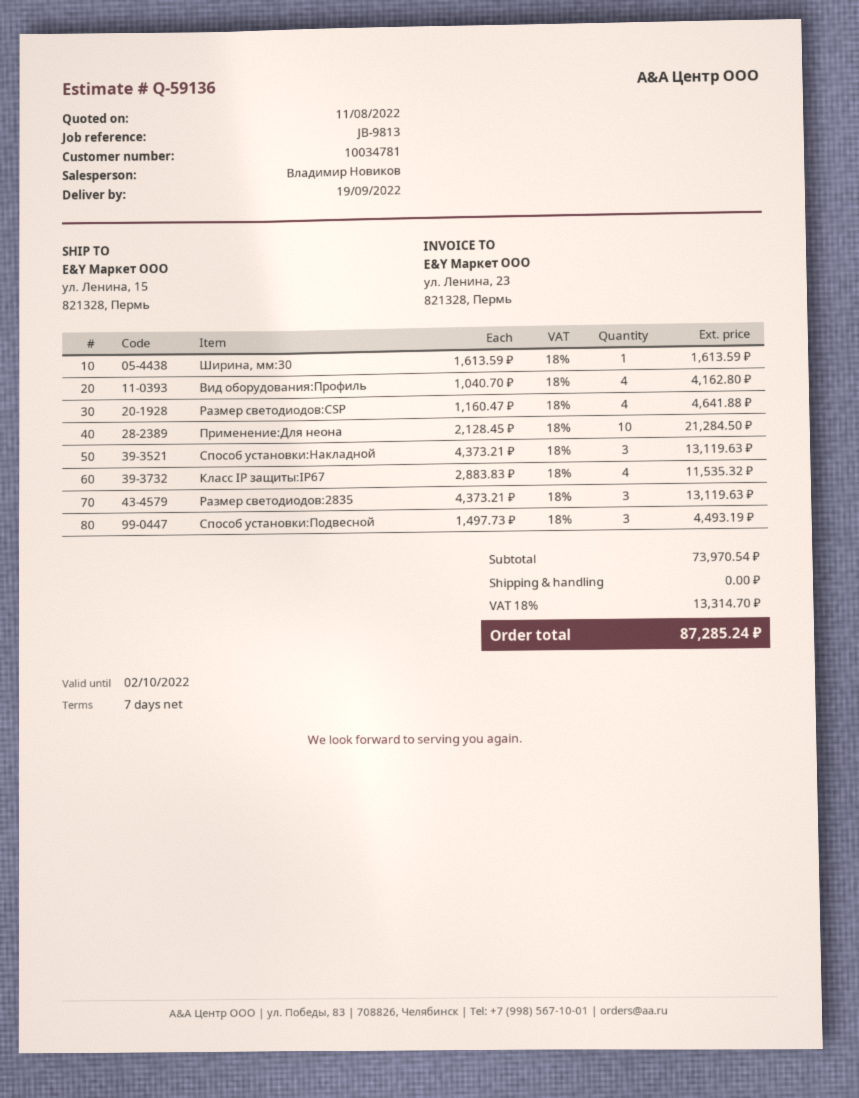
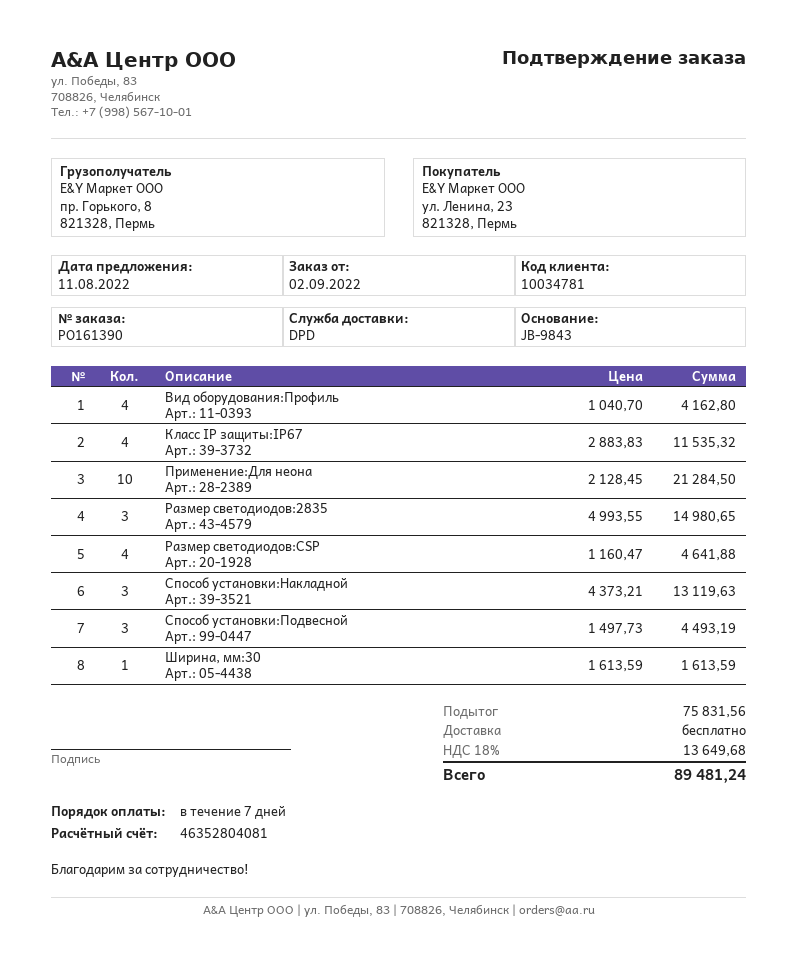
reference: JB-9813 -> JB-9843
ship to: ул. Ленина, 15, 821328, Пермь -> пр. Горького, 8, 821328, Пермь
Размер светодиодов:2835: 3 x 4373.21 = 13119.63 -> 3 x 4993.55 = 14980.65
subtotal: 73970.54 -> 75831.56
tax: 18% = 13314.70 -> 18% = 13649.68
total: 87285.24 -> 89481.24

